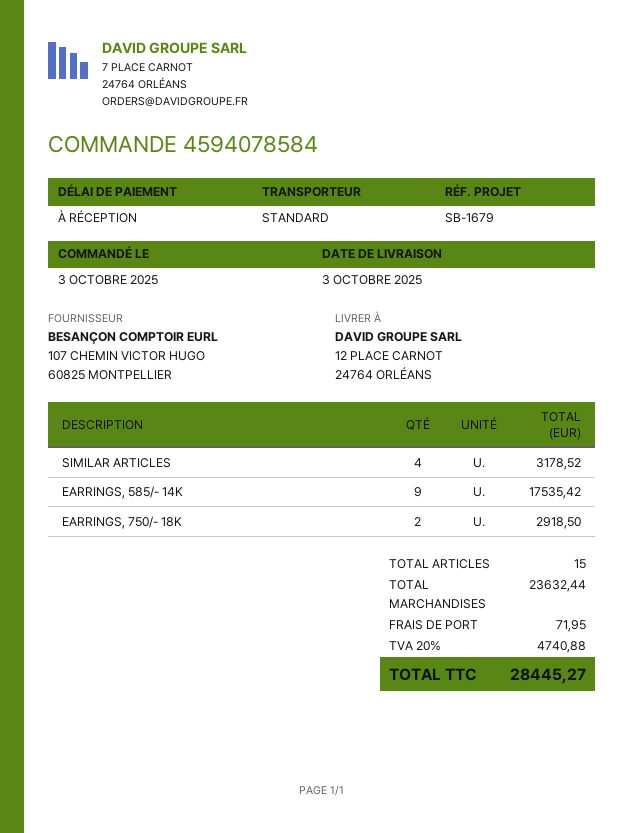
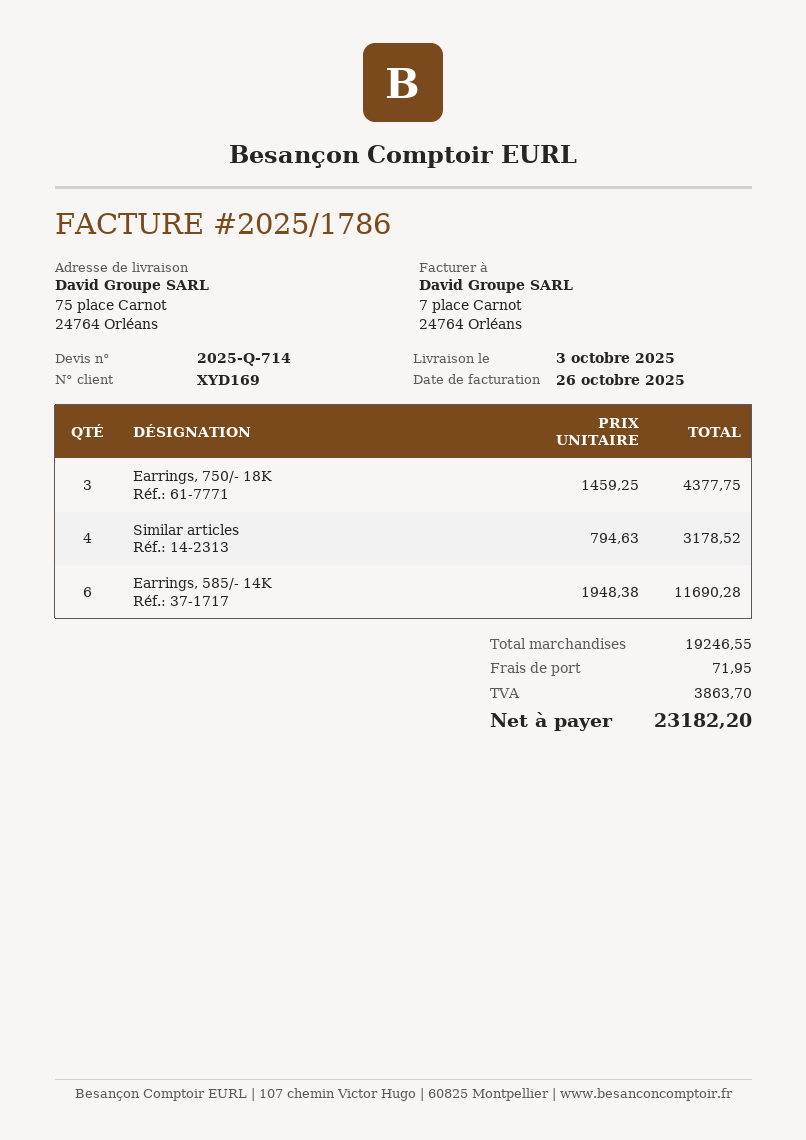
ship to: 12 PLACE CARNOT, 24764 ORLÉANS -> 75 place Carnot, 24764 Orléans
EARRINGS, 585/- 14K: 9 for 17535.42 -> 6 for 11690.28
EARRINGS, 750/- 18K: 2 for 2918.50 -> 3 for 4377.75
subtotal: 23632.44 -> 19246.55
tax: 4740.88 -> 3863.70
total: 28445.27 -> 23182.20

